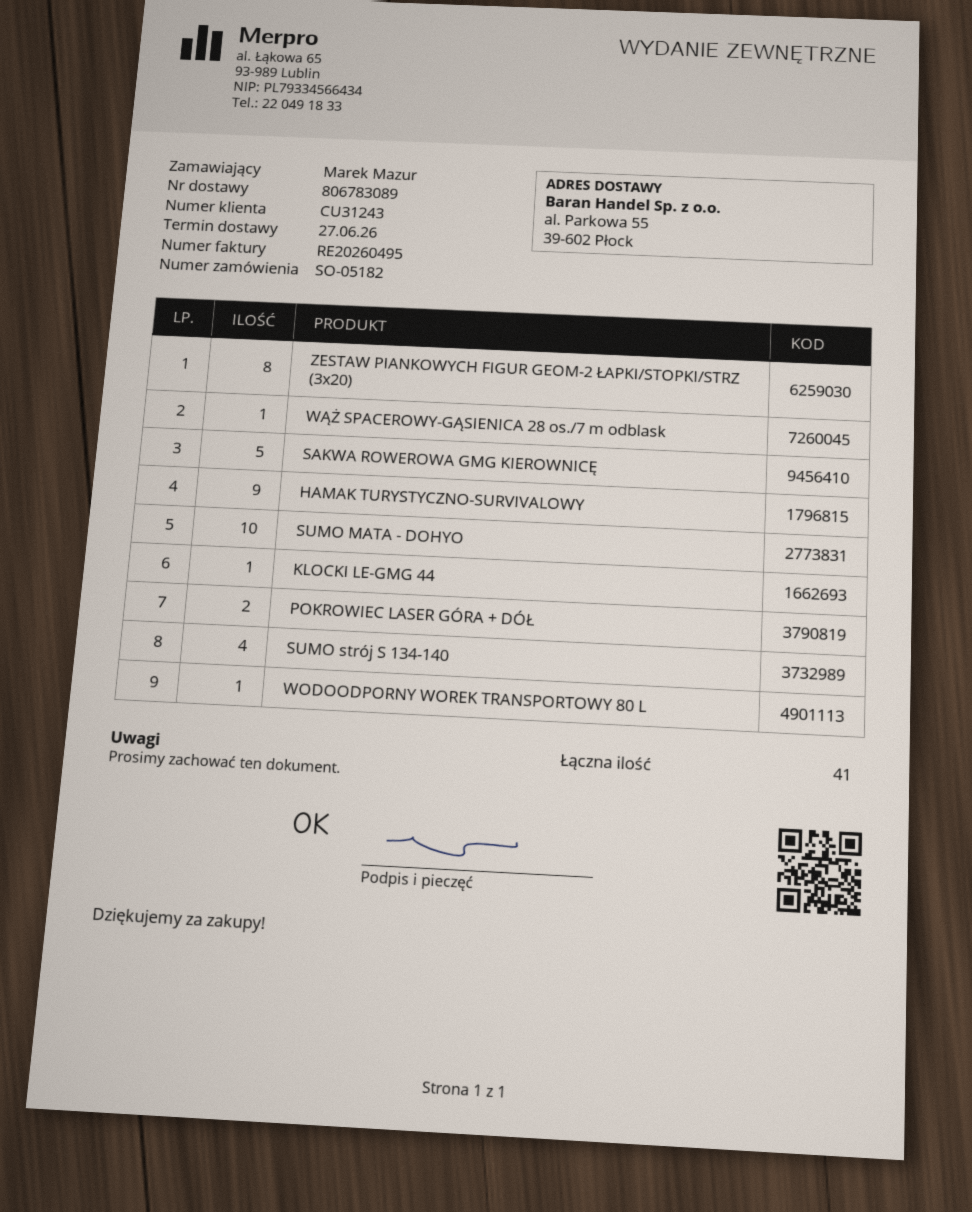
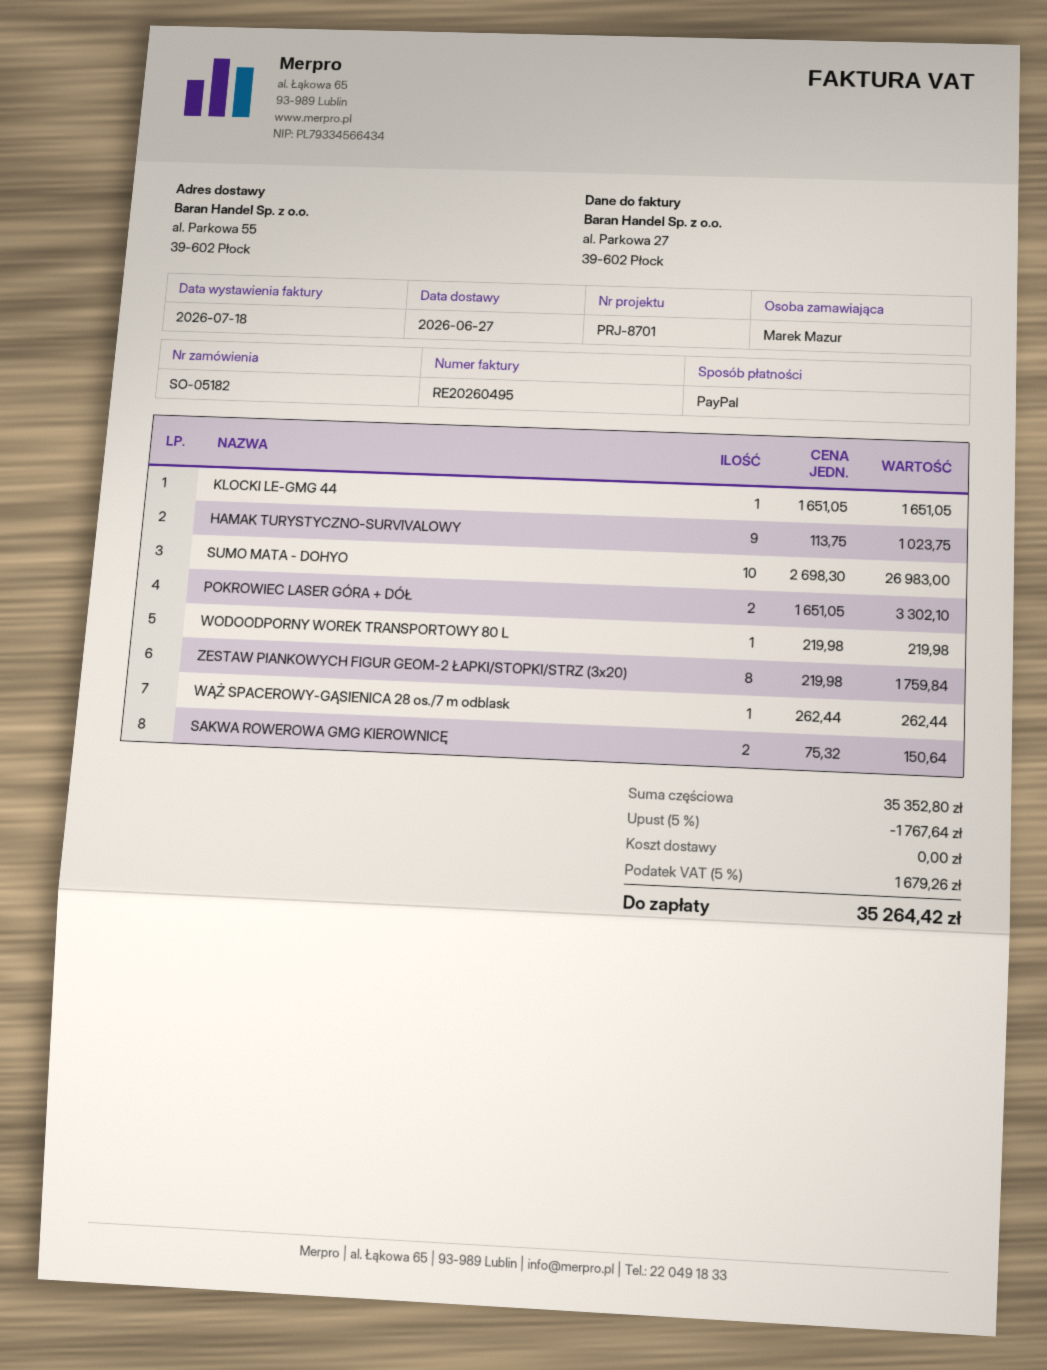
SAKWA ROWEROWA GMG KIEROWNICĘ: 5 -> 2
SUMO strój S 134-140: 4 -> none

